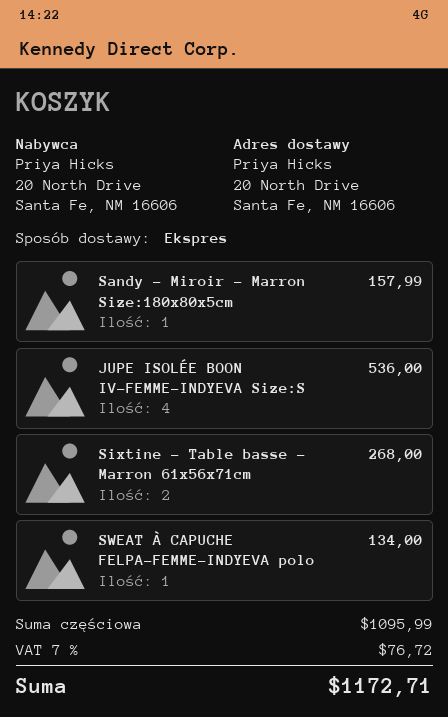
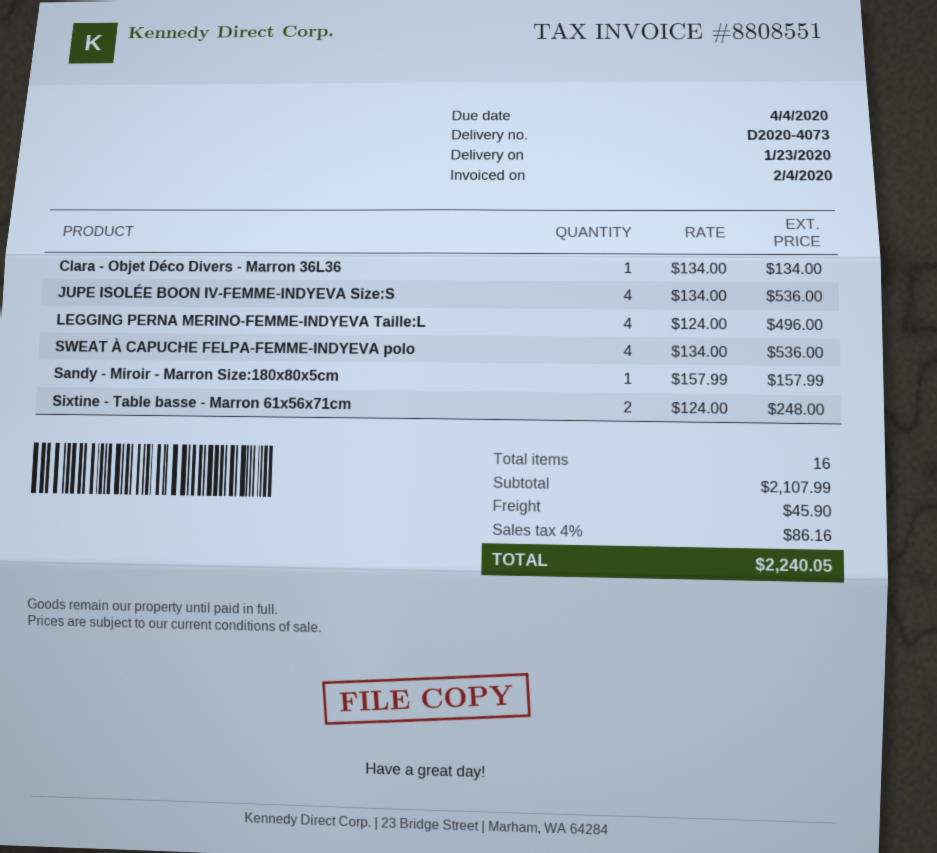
Sixtine - Table basse - Marron 61x56x71cm: 2 for 268.00 -> 2 for 248.00
SWEAT À CAPUCHE FELPA-FEMME-INDYEVA polo: 1 for 134.00 -> 4 for 536.00
Clara - Objet Déco Divers - Marron 36L36: none -> 1 for 134.00
LEGGING PERNA MERINO-FEMME-INDYEVA Taille:L: none -> 4 for 496.00
subtotal: 1095.99 -> 2107.99
shipping: none -> 45.90
tax: 7% = 76.72 -> 4% = 86.16
total: 1172.71 -> 2240.05

